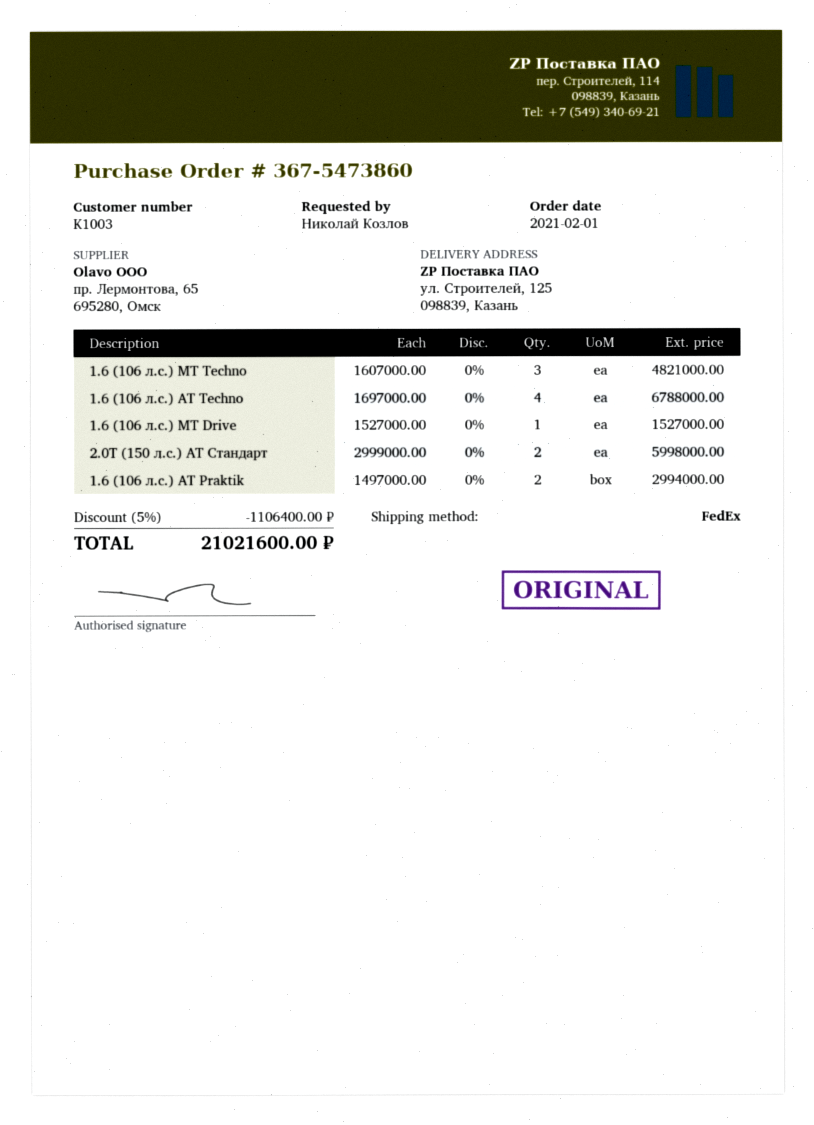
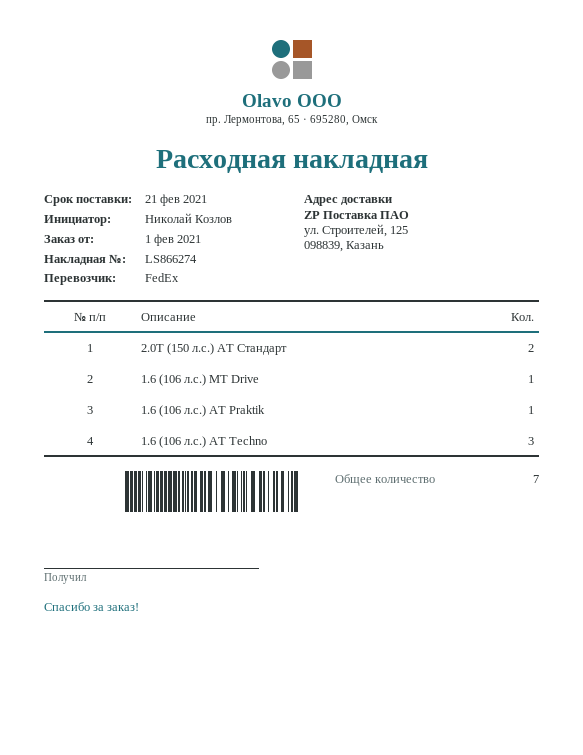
1.6 (106 л.с.) MT Techno: 3 -> none
1.6 (106 л.с.) AT Techno: 4 -> 3
1.6 (106 л.с.) AT Praktik: 2 -> 1

